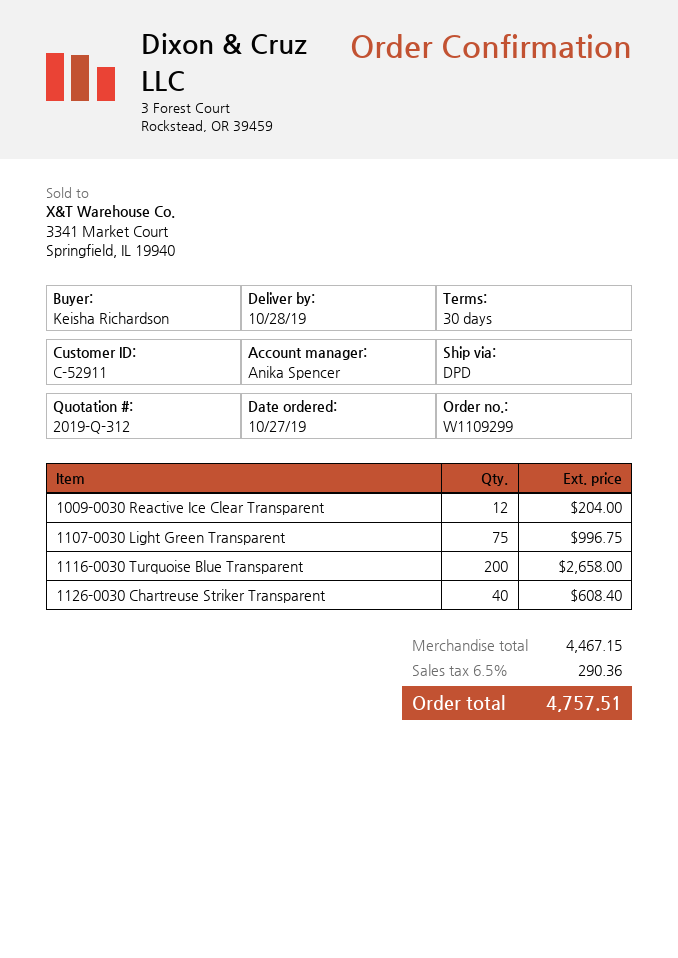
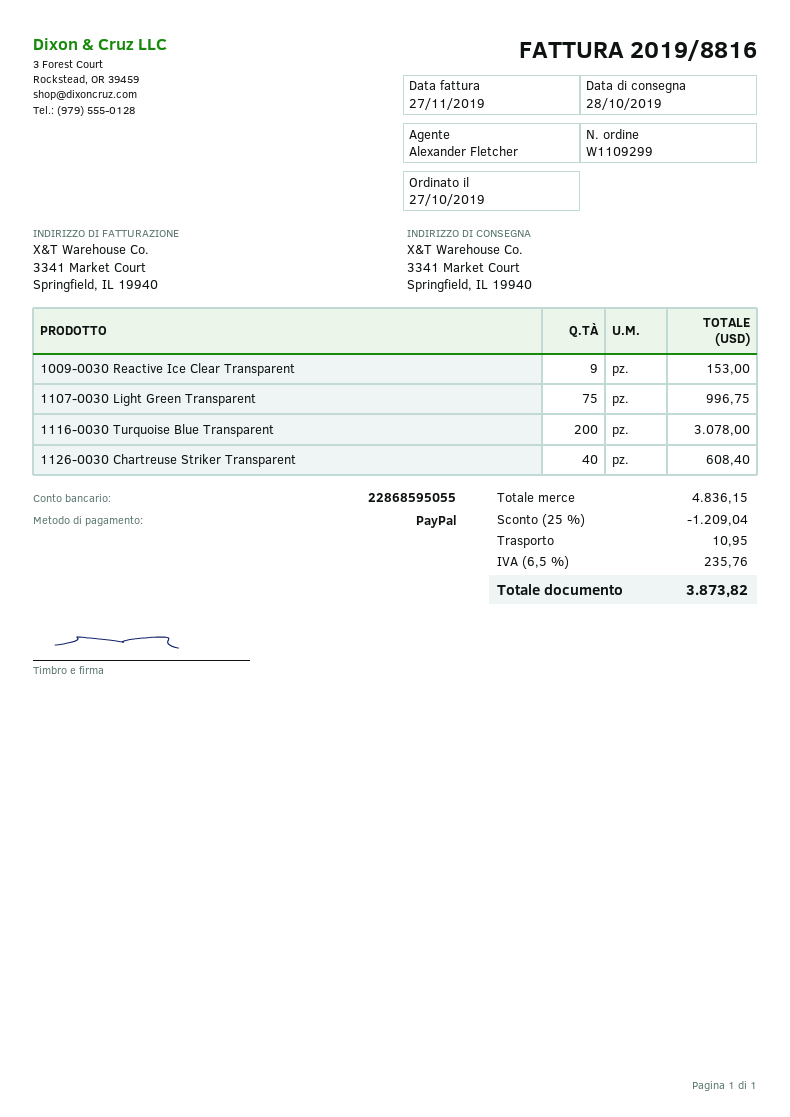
sales rep: Anika Spencer -> Alexander Fletcher
1009-0030 Reactive Ice Clear Transparent: 12 for 204.00 -> 9 for 153.00
1116-0030 Turquoise Blue Transparent: 200 for 2658.00 -> 200 for 3078.00
subtotal: 4467.15 -> 4836.15
discount: none -> 25% = 1209.04
shipping: none -> 10.95
tax: 6.5% = 290.36 -> 6.5% = 235.76
total: 4757.51 -> 3873.82

